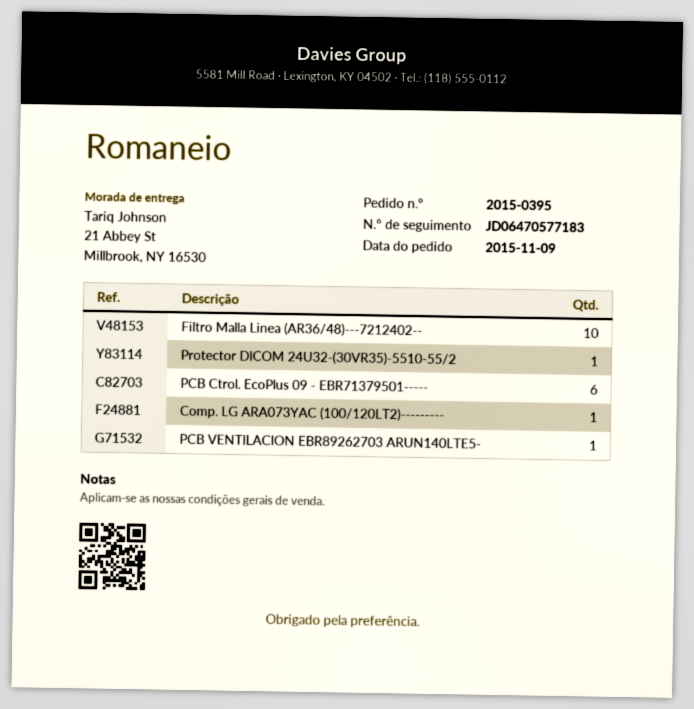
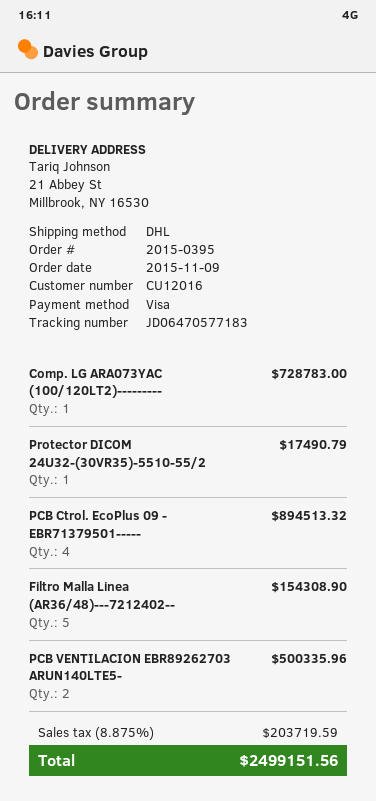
Filtro Malla Linea (AR36/48)---7212402--: 10 -> 5
PCB Ctrol. EcoPlus 09 - EBR71379501-----: 6 -> 4
PCB VENTILACION EBR89262703 ARUN140LTE5-: 1 -> 2

